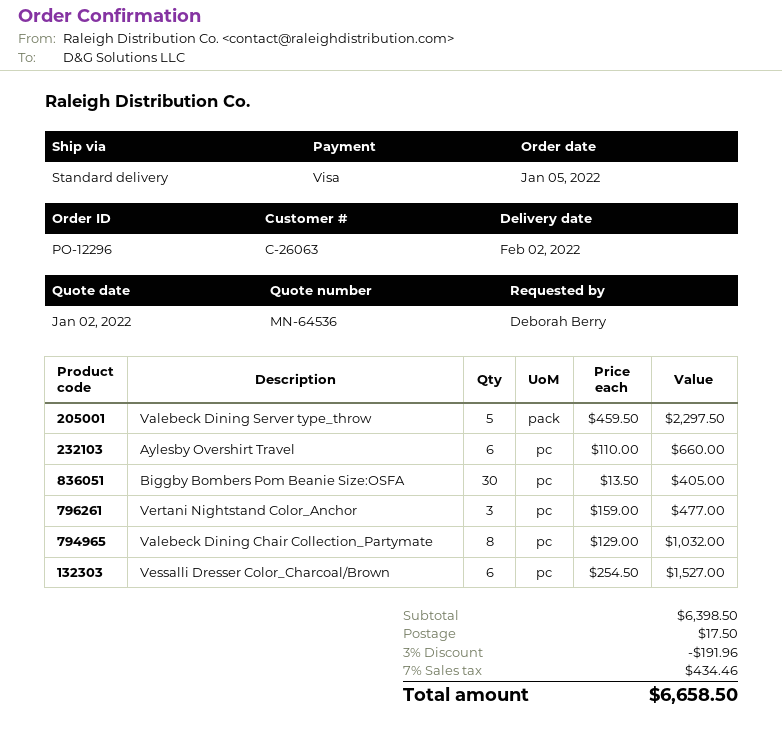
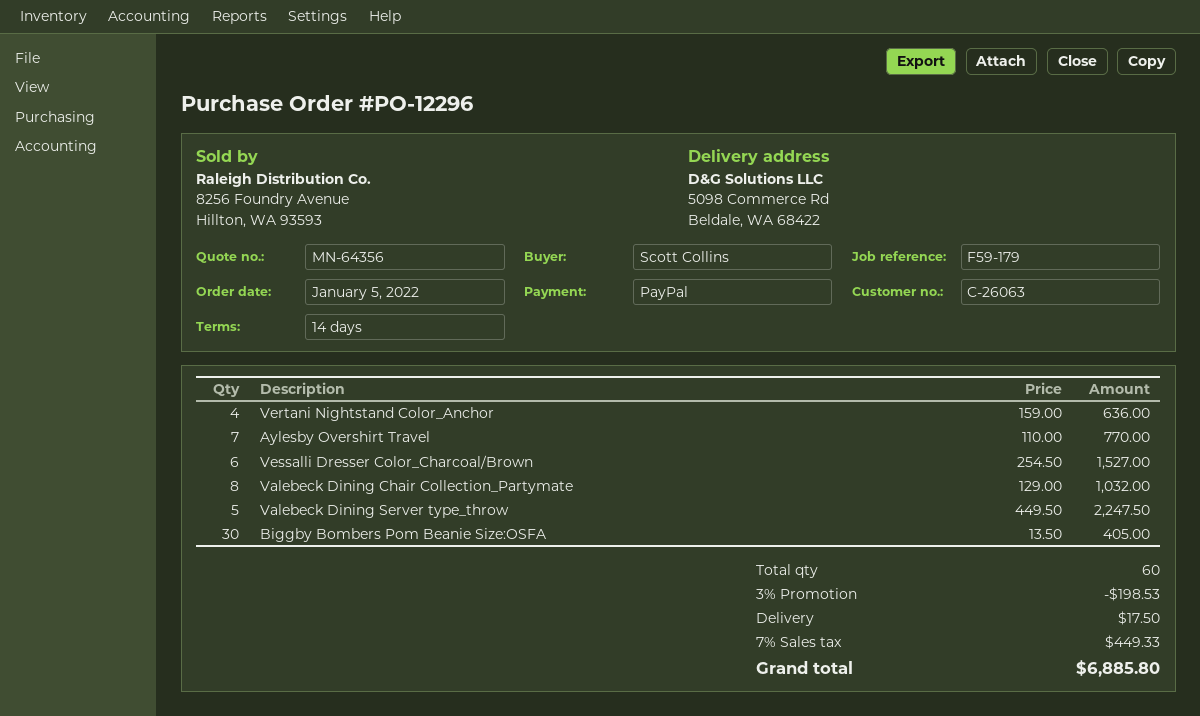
quote number: MN-64536 -> MN-64356
ordered by: Deborah Berry -> Scott Collins
payment method: Visa -> PayPal
Valebeck Dining Server type_throw: 5 x 459.50 = 2297.50 -> 5 x 449.50 = 2247.50
Aylesby Overshirt Travel: 6 x 110.00 = 660.00 -> 7 x 110.00 = 770.00
Vertani Nightstand Color_Anchor: 3 x 159.00 = 477.00 -> 4 x 159.00 = 636.00
discount: 3% = 191.96 -> 3% = 198.53
tax: 7% = 434.46 -> 7% = 449.33
total: 6658.50 -> 6885.80

